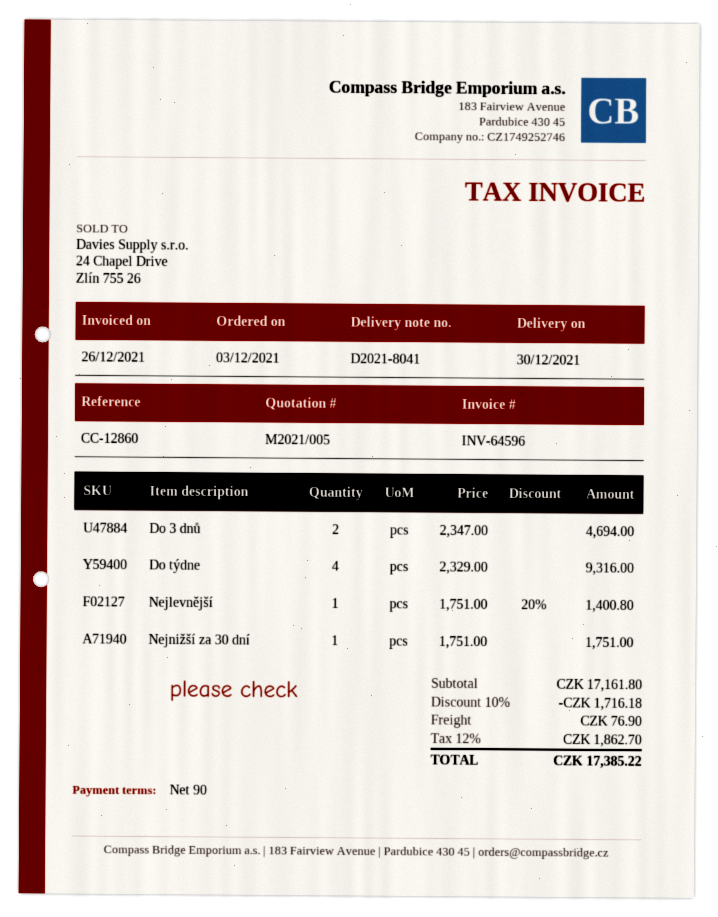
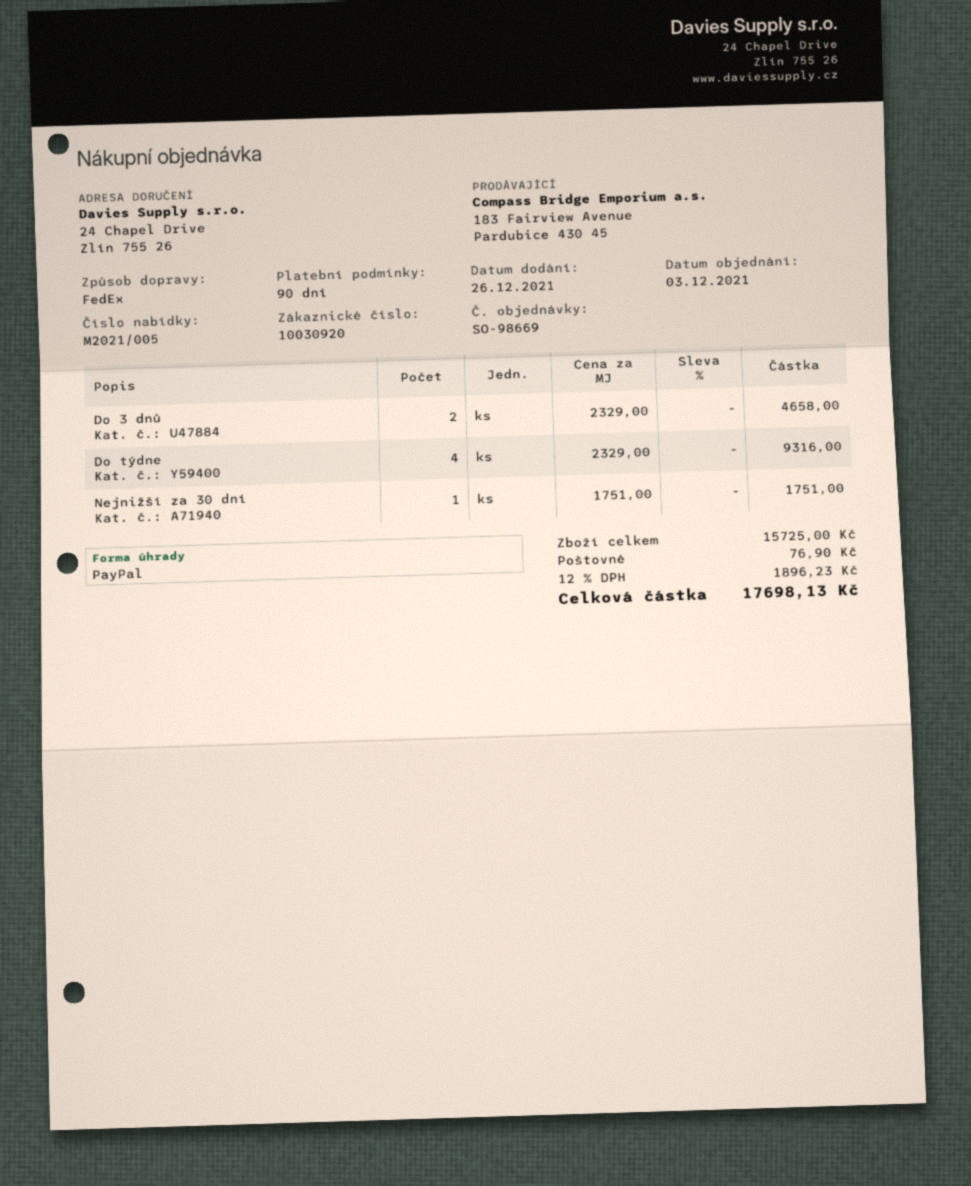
delivery date: 2021-12-30 -> 2021-12-26
Do 3 dnů: 2 x 2347.00 = 4694.00 -> 2 x 2329.00 = 4658.00
Nejlevnější: 1 x 1751.00 - 20% = 1400.80 -> none
subtotal: 17161.80 -> 15725.00
discount: 10% = 1716.18 -> none
tax: 12% = 1862.70 -> 12% = 1896.23
total: 17385.22 -> 17698.13

